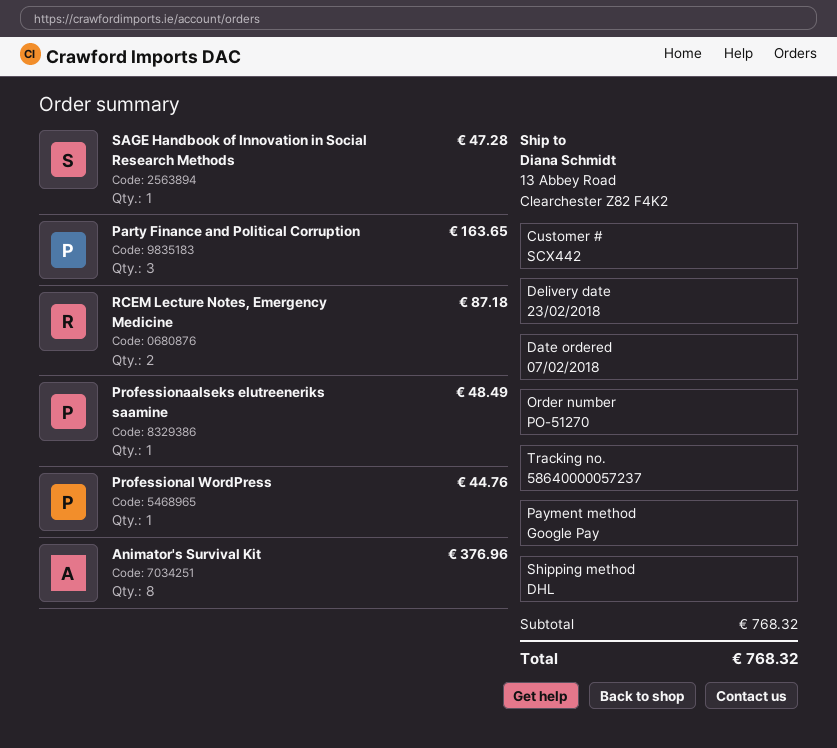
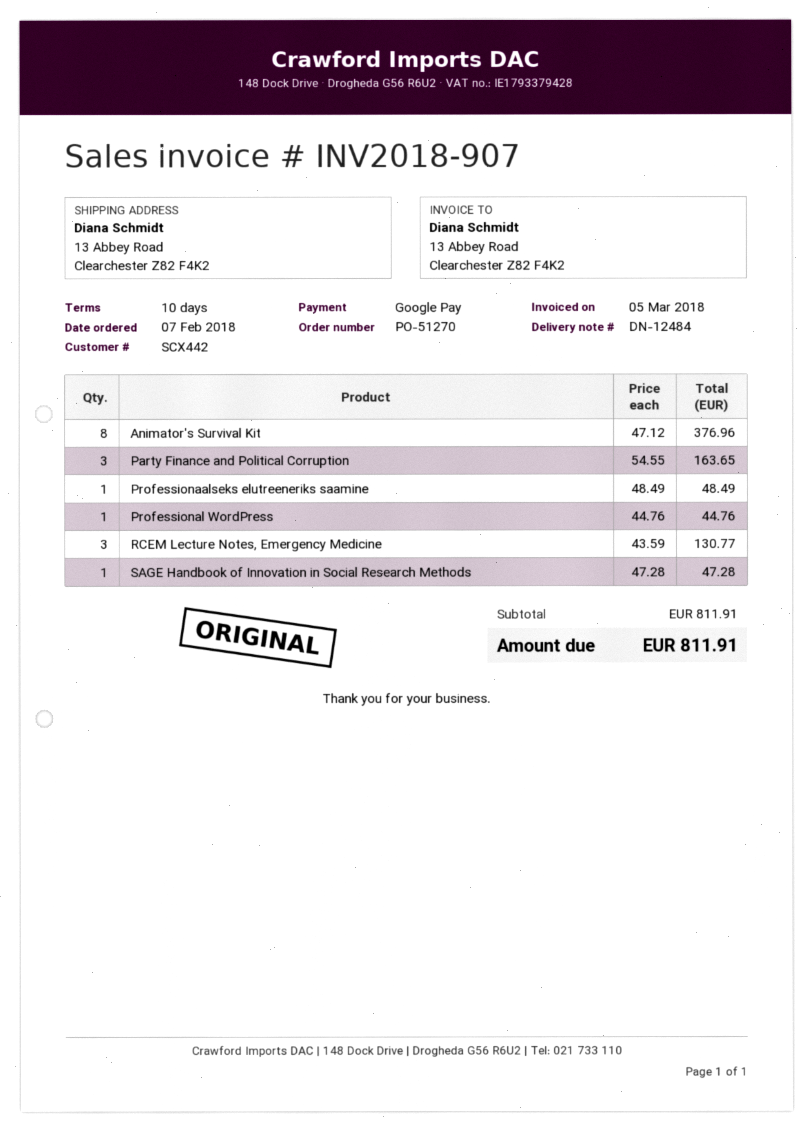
RCEM Lecture Notes, Emergency Medicine: 2 for 87.18 -> 3 for 130.77
subtotal: 768.32 -> 811.91
total: 768.32 -> 811.91

